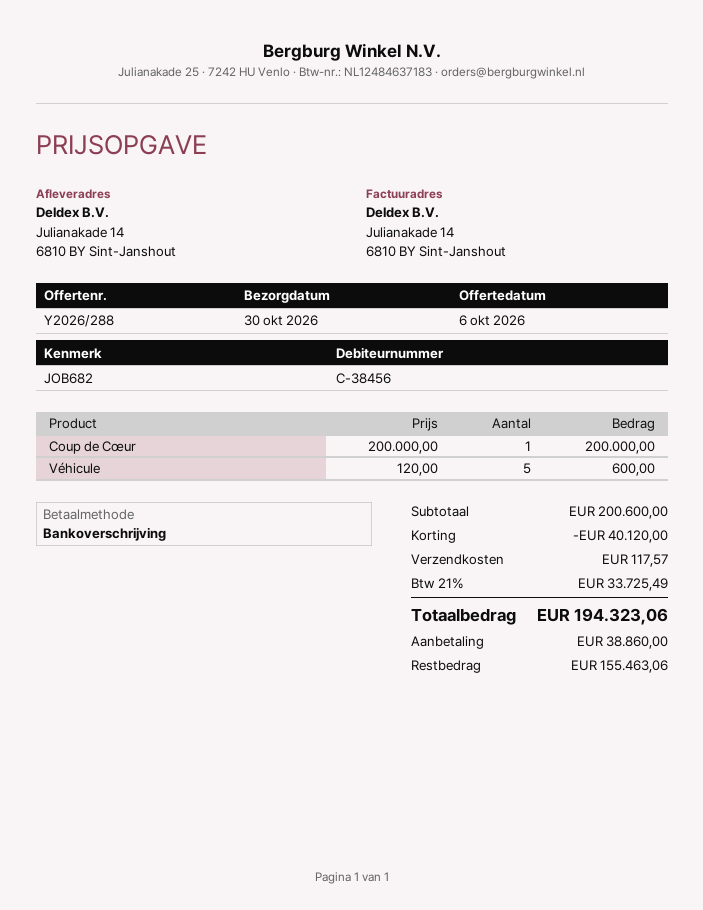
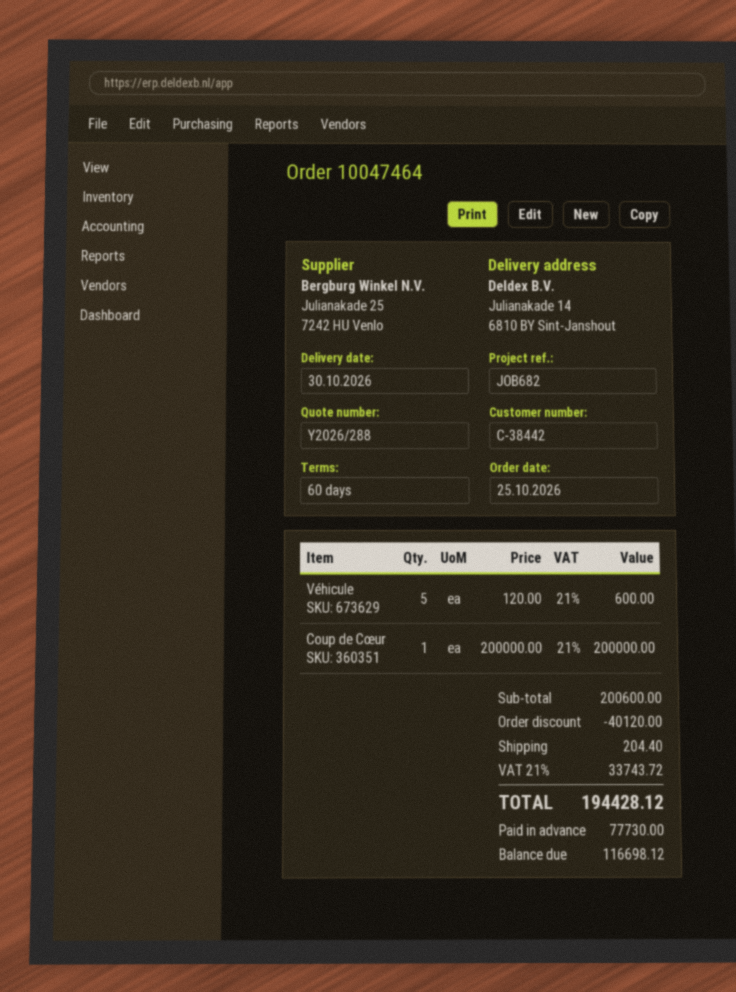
customer number: C-38456 -> C-38442
shipping: 117.57 -> 204.40
tax: 21% = 33725.49 -> 21% = 33743.72
total: 194323.06 -> 194428.12
deposit: 38860.00 -> 77730.00
balance: 155463.06 -> 116698.12

